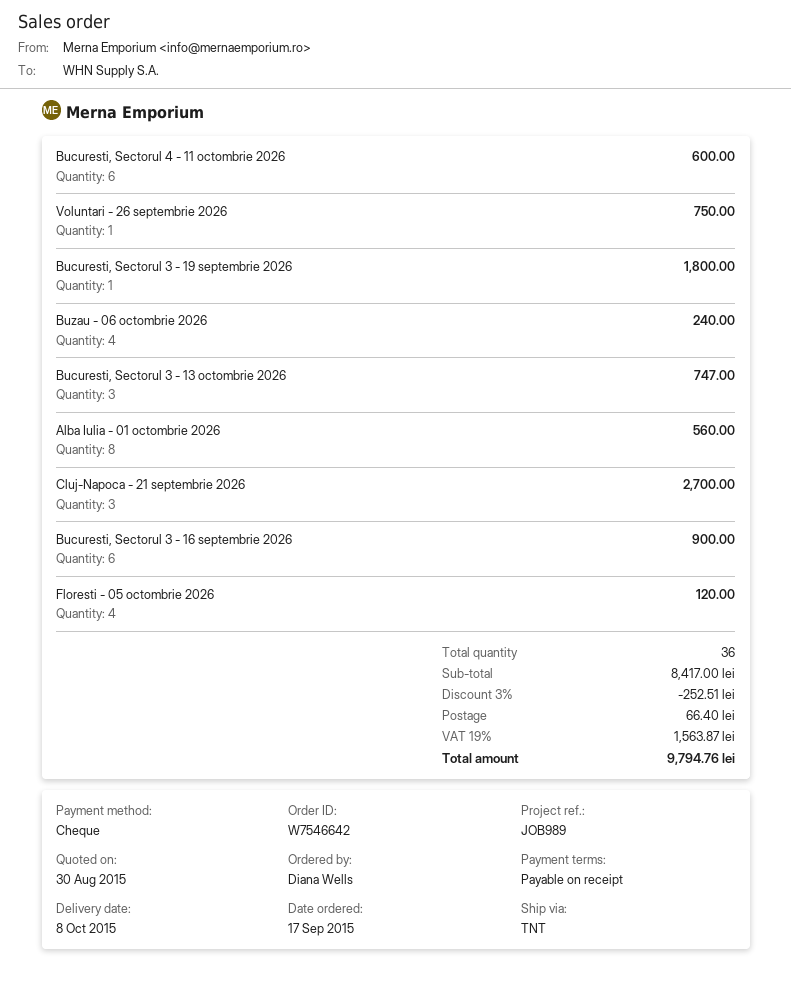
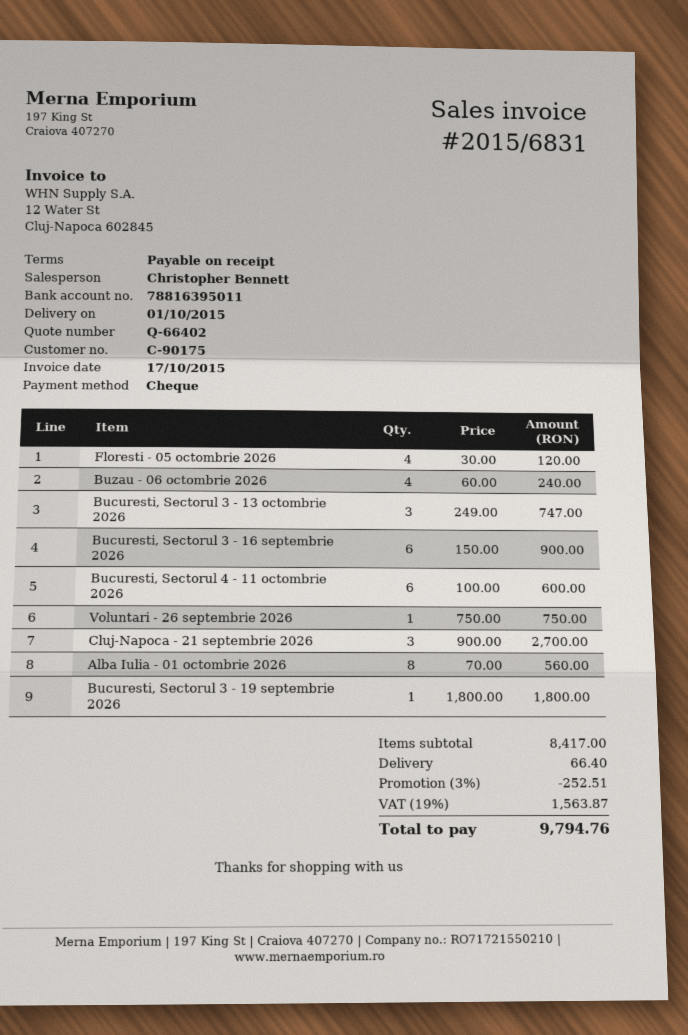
delivery date: 2015-10-08 -> 2015-10-01

